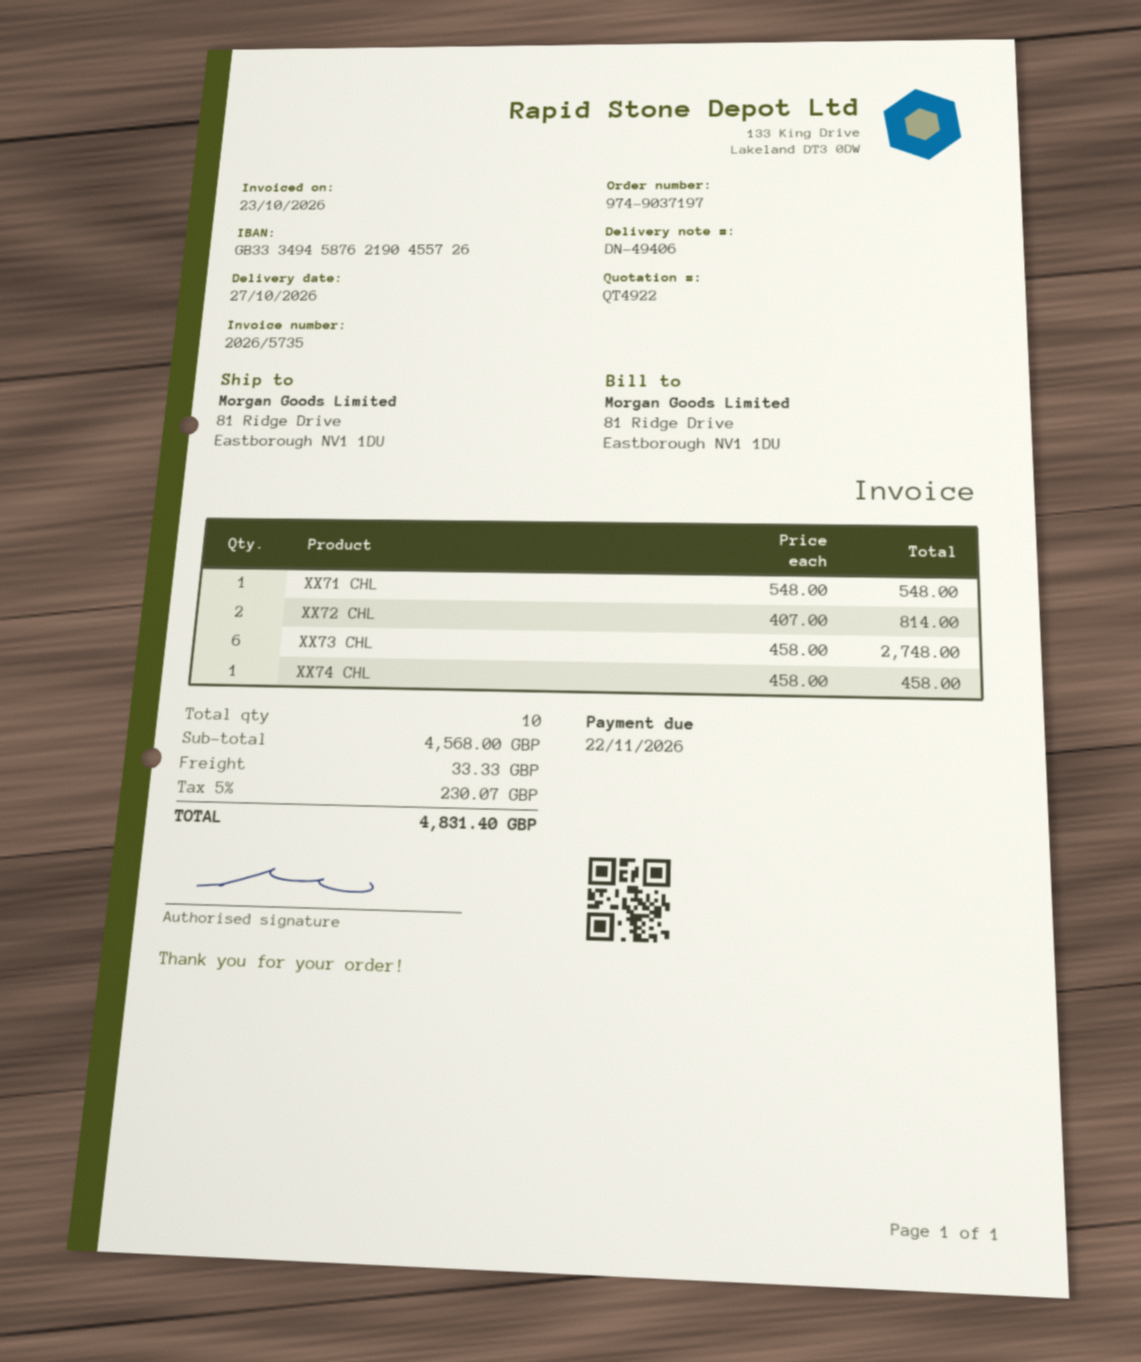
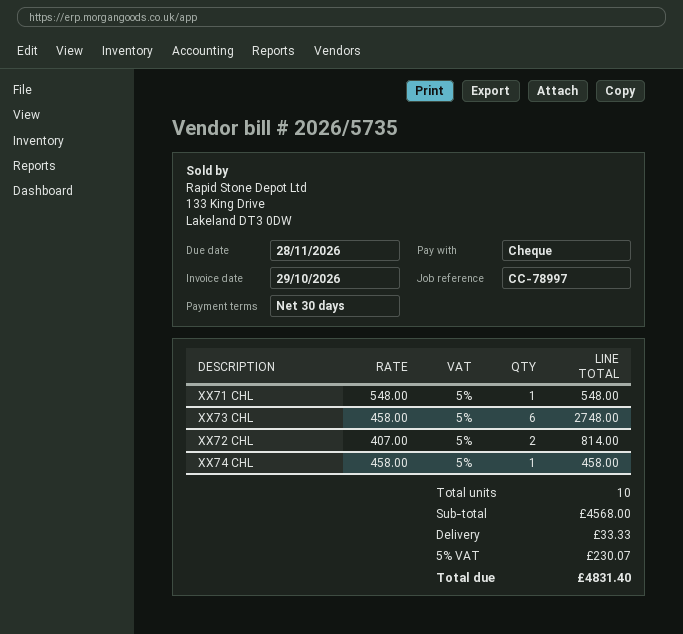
invoice date: 2026-10-23 -> 2026-10-29
due date: 2026-11-22 -> 2026-11-28

